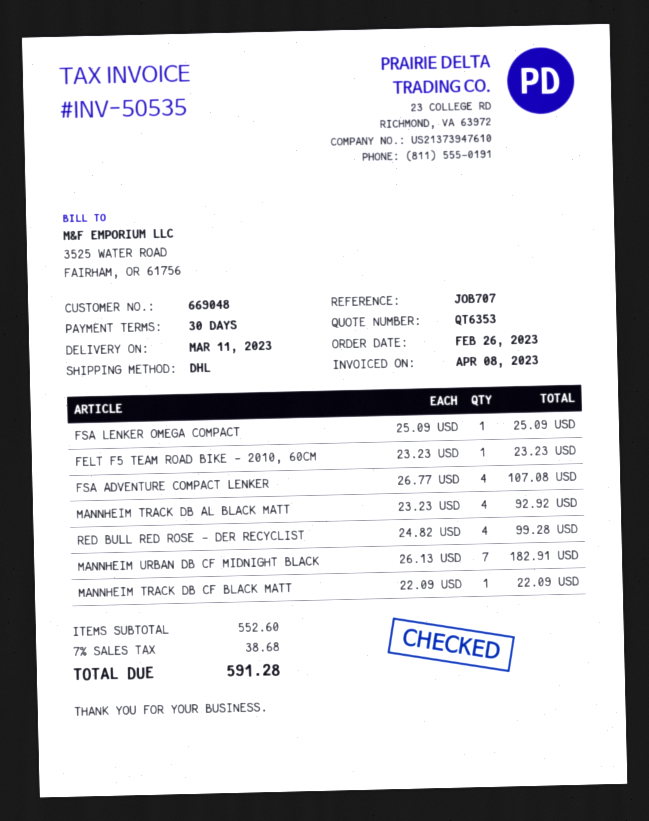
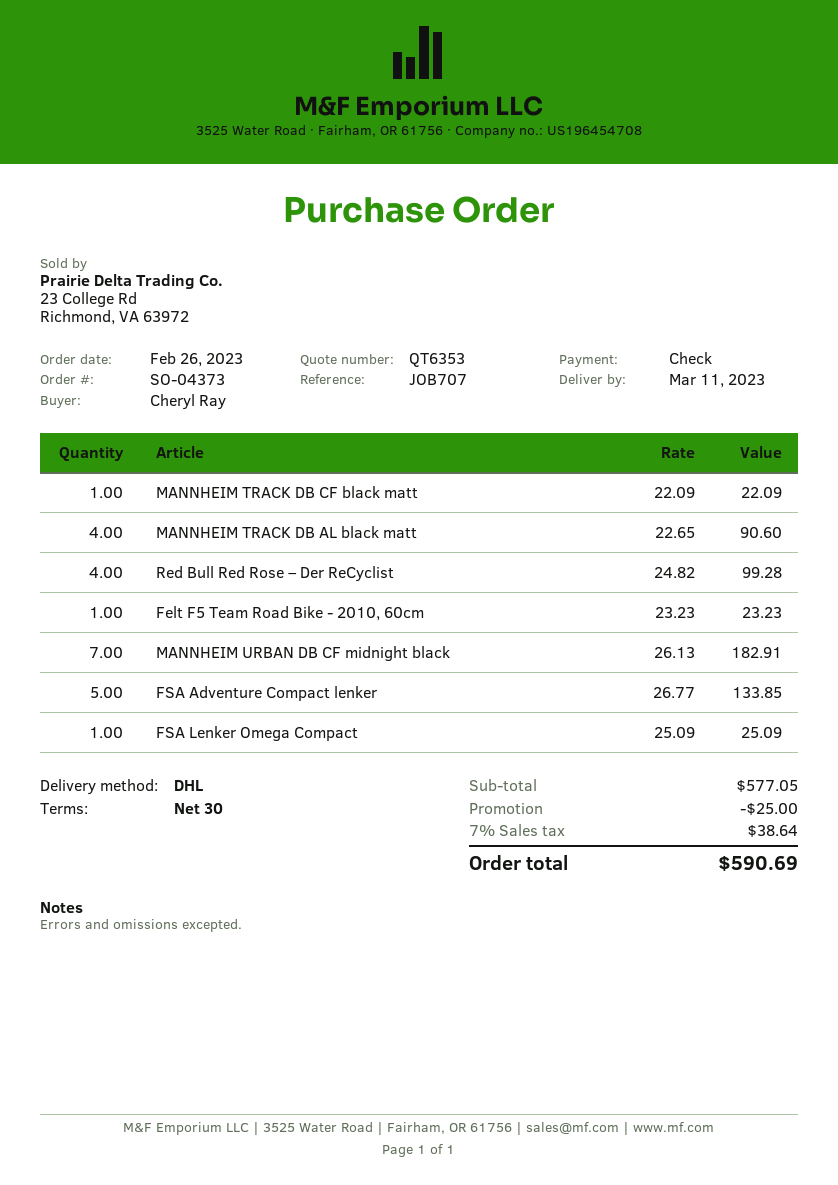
FSA ADVENTURE COMPACT LENKER: 4 x 26.77 = 107.08 -> 5 x 26.77 = 133.85
MANNHEIM TRACK DB AL BLACK MATT: 4 x 23.23 = 92.92 -> 4 x 22.65 = 90.60
subtotal: 552.60 -> 577.05
discount: none -> 25.00
tax: 7% = 38.68 -> 7% = 38.64
total: 591.28 -> 590.69

